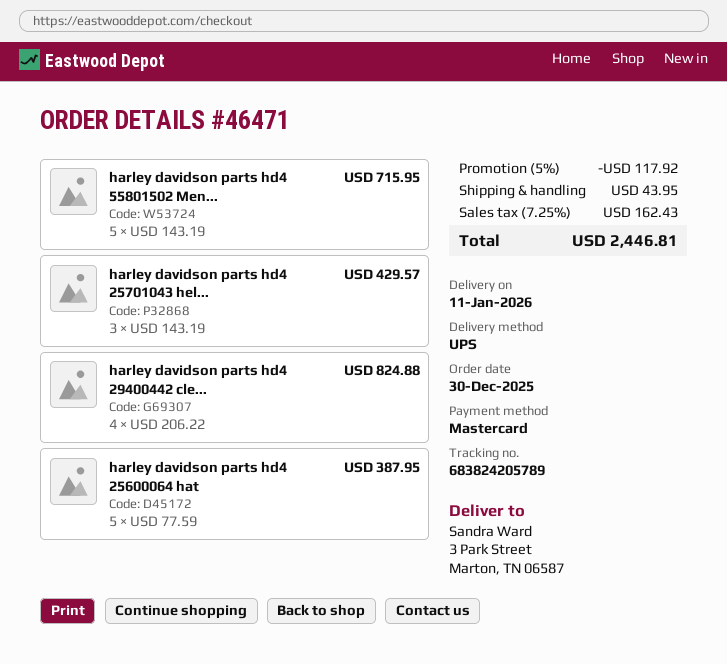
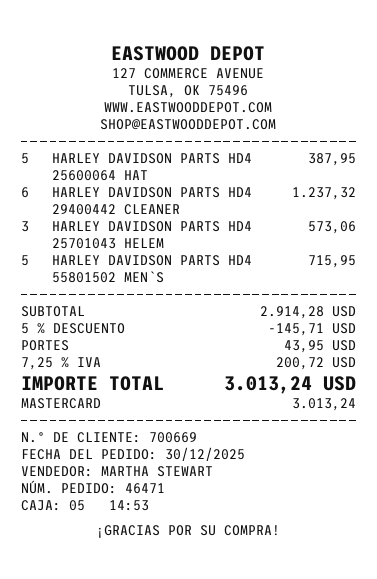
harley davidson parts hd4 25701043 hel...: 3 for 429.57 -> 3 for 573.06
harley davidson parts hd4 29400442 cle...: 4 for 824.88 -> 6 for 1237.32
discount: 5% = 117.92 -> 5% = 145.71
tax: 7.25% = 162.43 -> 7.25% = 200.72
total: 2446.81 -> 3013.24

